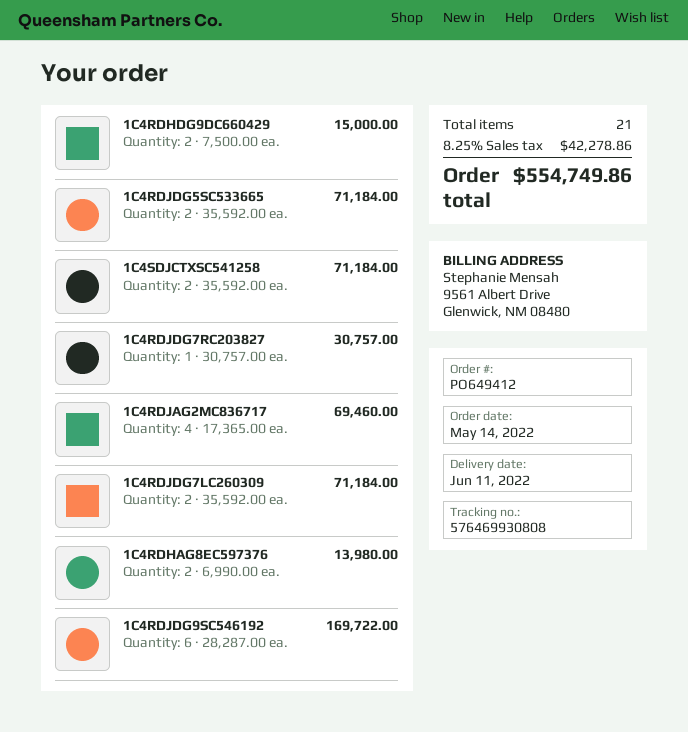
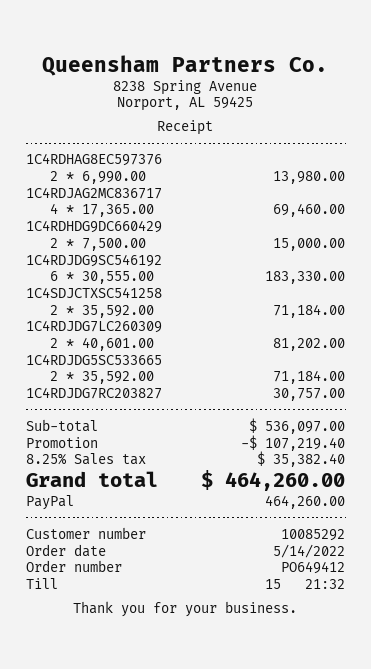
1C4RDJDG7LC260309: 2 x 35592.00 = 71184.00 -> 2 x 40601.00 = 81202.00
1C4RDJDG9SC546192: 6 x 28287.00 = 169722.00 -> 6 x 30555.00 = 183330.00
discount: none -> 107219.40
tax: 8.25% = 42278.86 -> 8.25% = 35382.40
total: 554749.86 -> 464260.00

